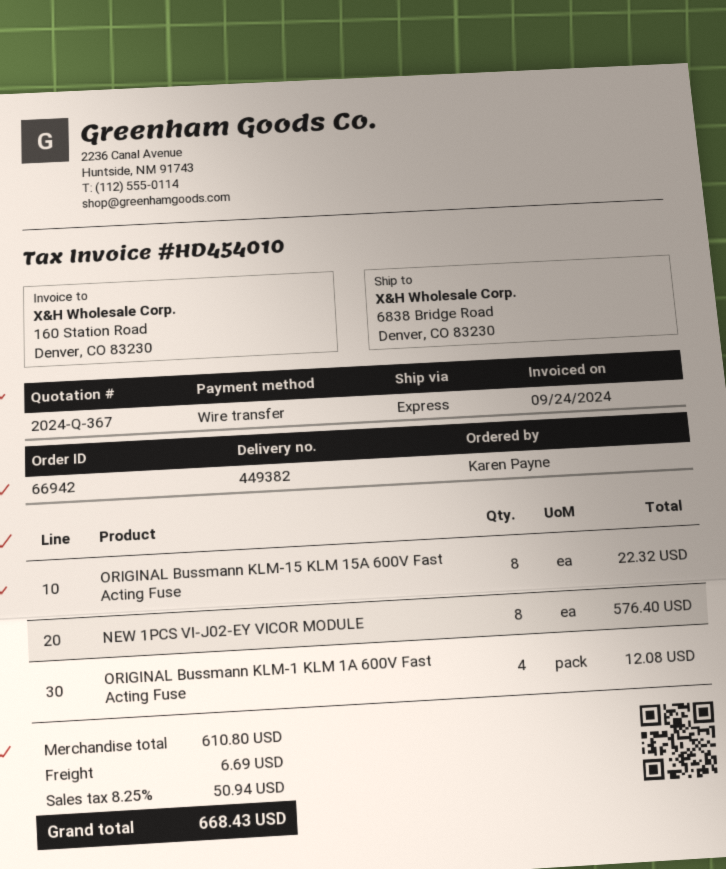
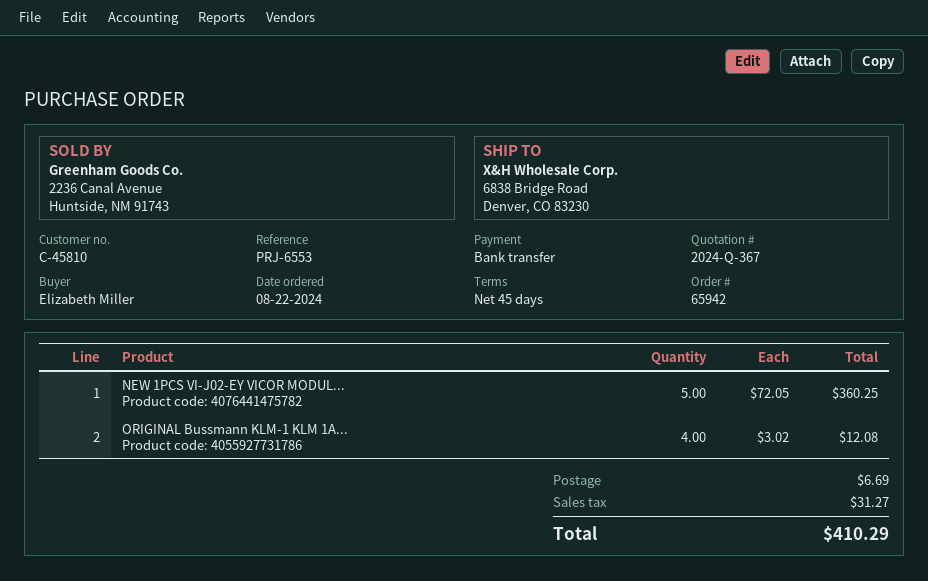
order number: 66942 -> 65942
ordered by: Karen Payne -> Elizabeth Miller
ORIGINAL Bussmann KLM-15 KLM 15A 600V Fast Acting Fuse: 8 for 22.32 -> none
NEW 1PCS VI-J02-EY VICOR MODULE: 8 for 576.40 -> 5 for 360.25
tax: 50.94 -> 31.27
total: 668.43 -> 410.29

